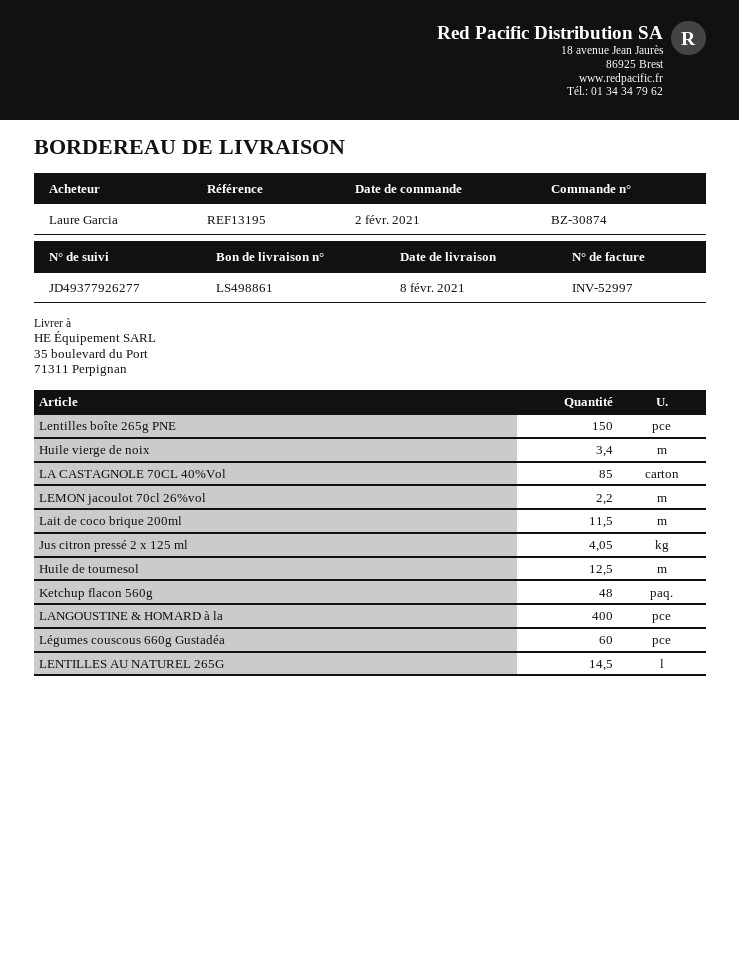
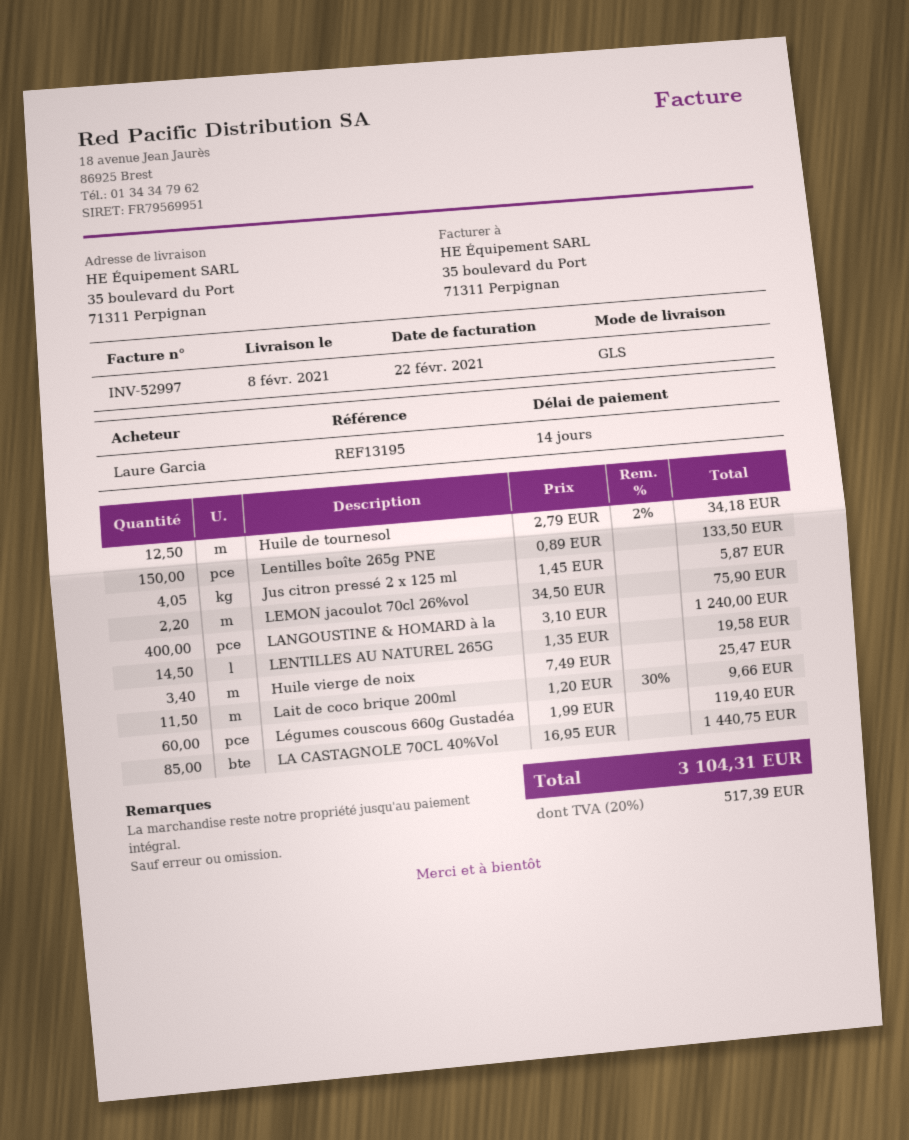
Ketchup flacon 560g: 48 -> none

